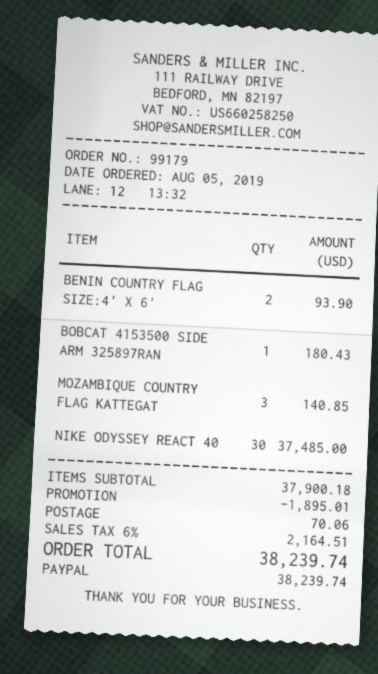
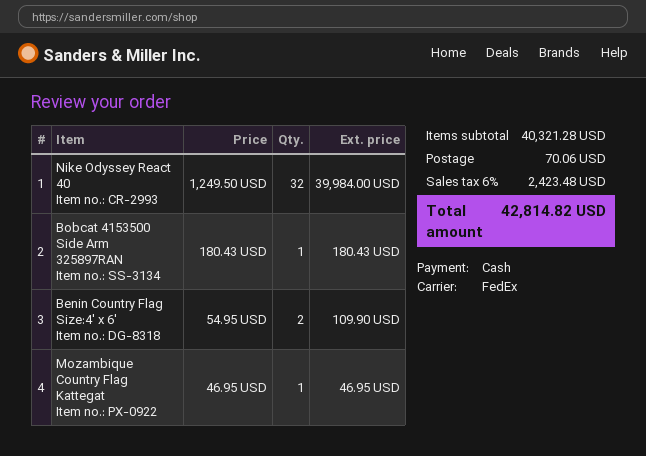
payment method: PayPal -> cash
BENIN COUNTRY FLAG SIZE:4' X 6': 2 for 93.90 -> 2 for 109.90
MOZAMBIQUE COUNTRY FLAG KATTEGAT: 3 for 140.85 -> 1 for 46.95
NIKE ODYSSEY REACT 40: 30 for 37485.00 -> 32 for 39984.00
subtotal: 37900.18 -> 40321.28
discount: 1895.01 -> none
tax: 6% = 2164.51 -> 6% = 2423.48
total: 38239.74 -> 42814.82

